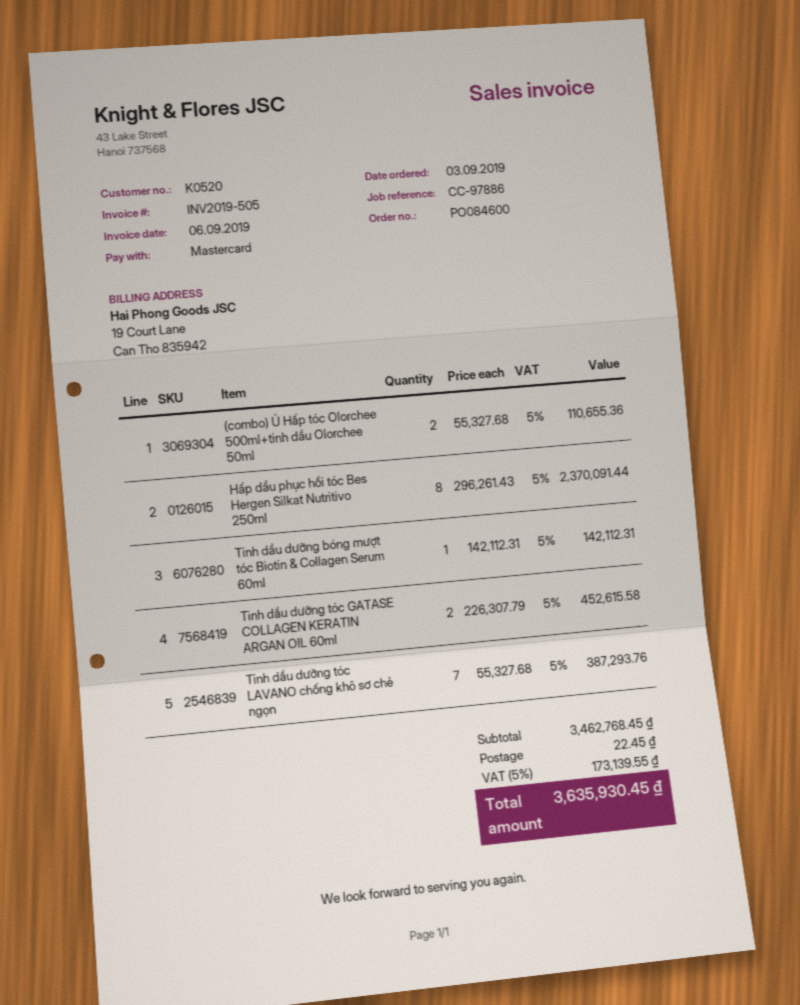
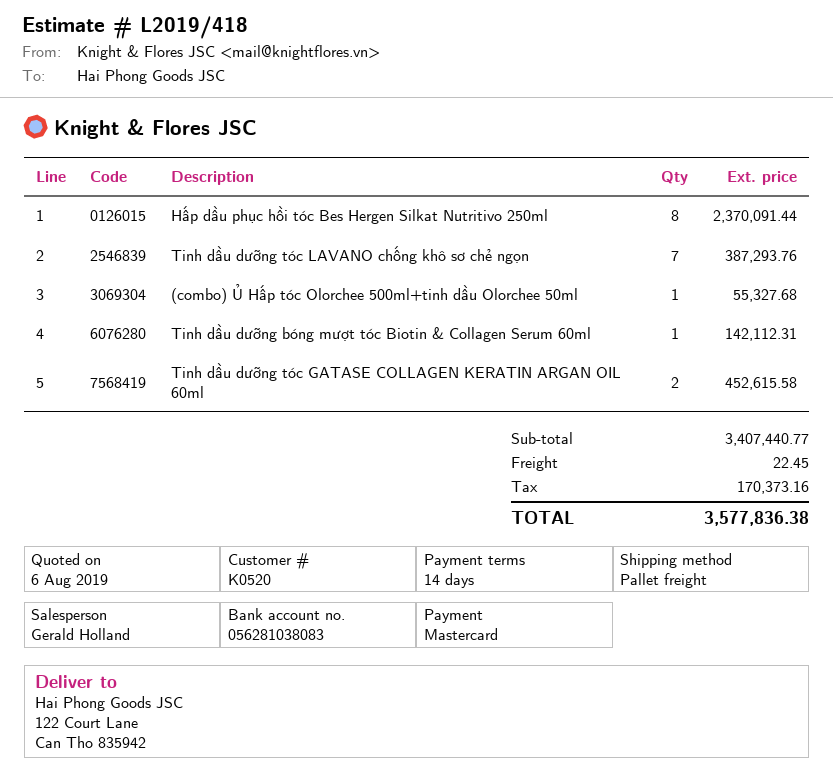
(combo) Ủ Hấp tóc Olorchee 500ml+tinh dầu Olorchee 50ml: 2 for 110655.36 -> 1 for 55327.68
subtotal: 3462768.45 -> 3407440.77
tax: 173139.55 -> 170373.16
total: 3635930.45 -> 3577836.38

